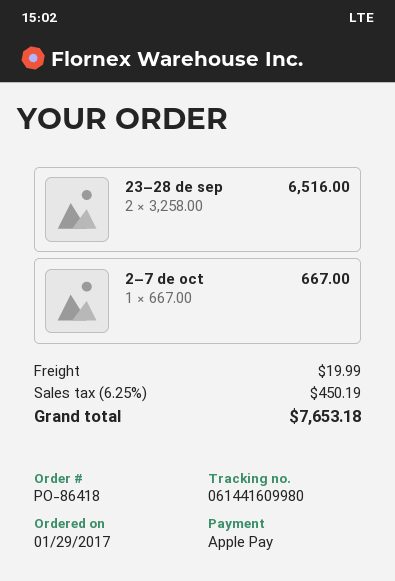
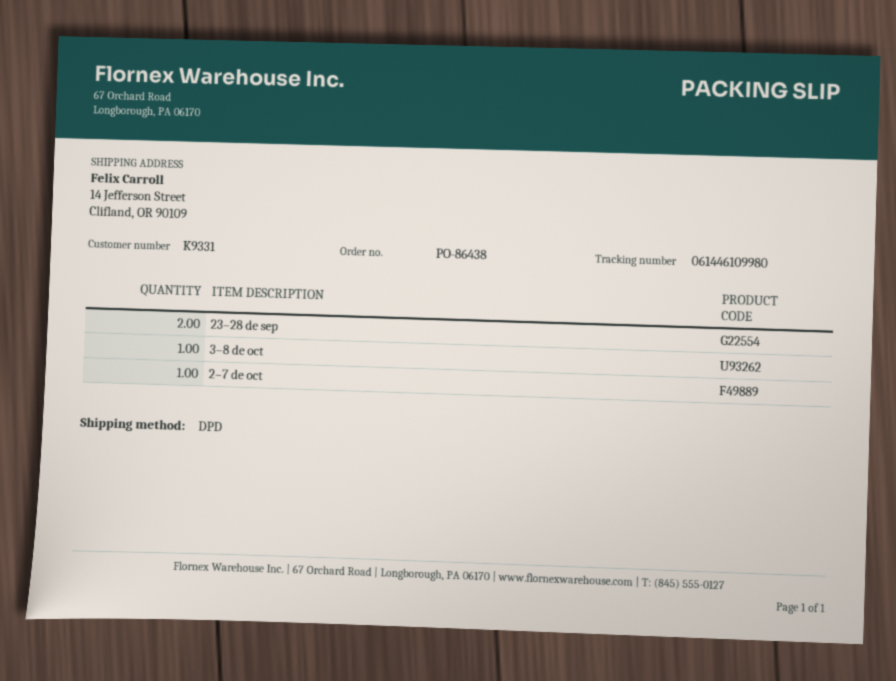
order number: PO-86418 -> PO-86438
tracking number: 061441609980 -> 061446109980
3–8 de oct: none -> 1

